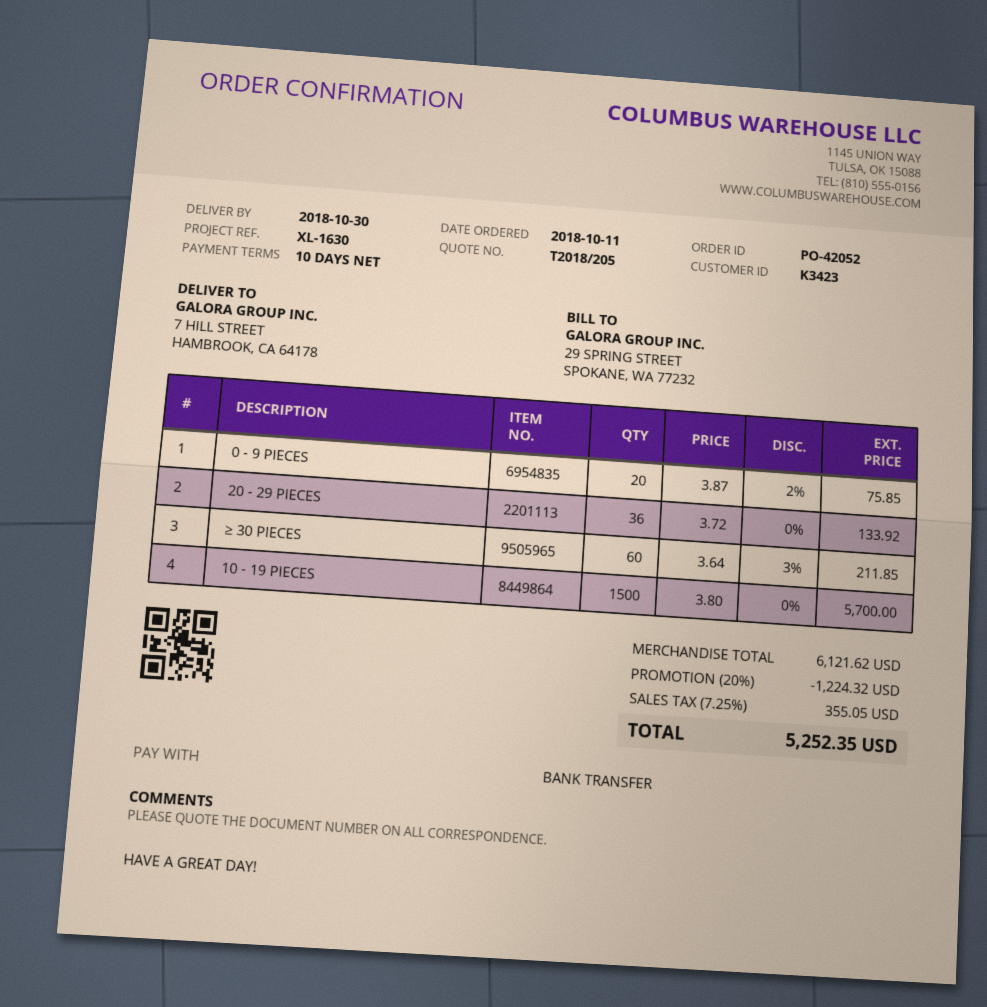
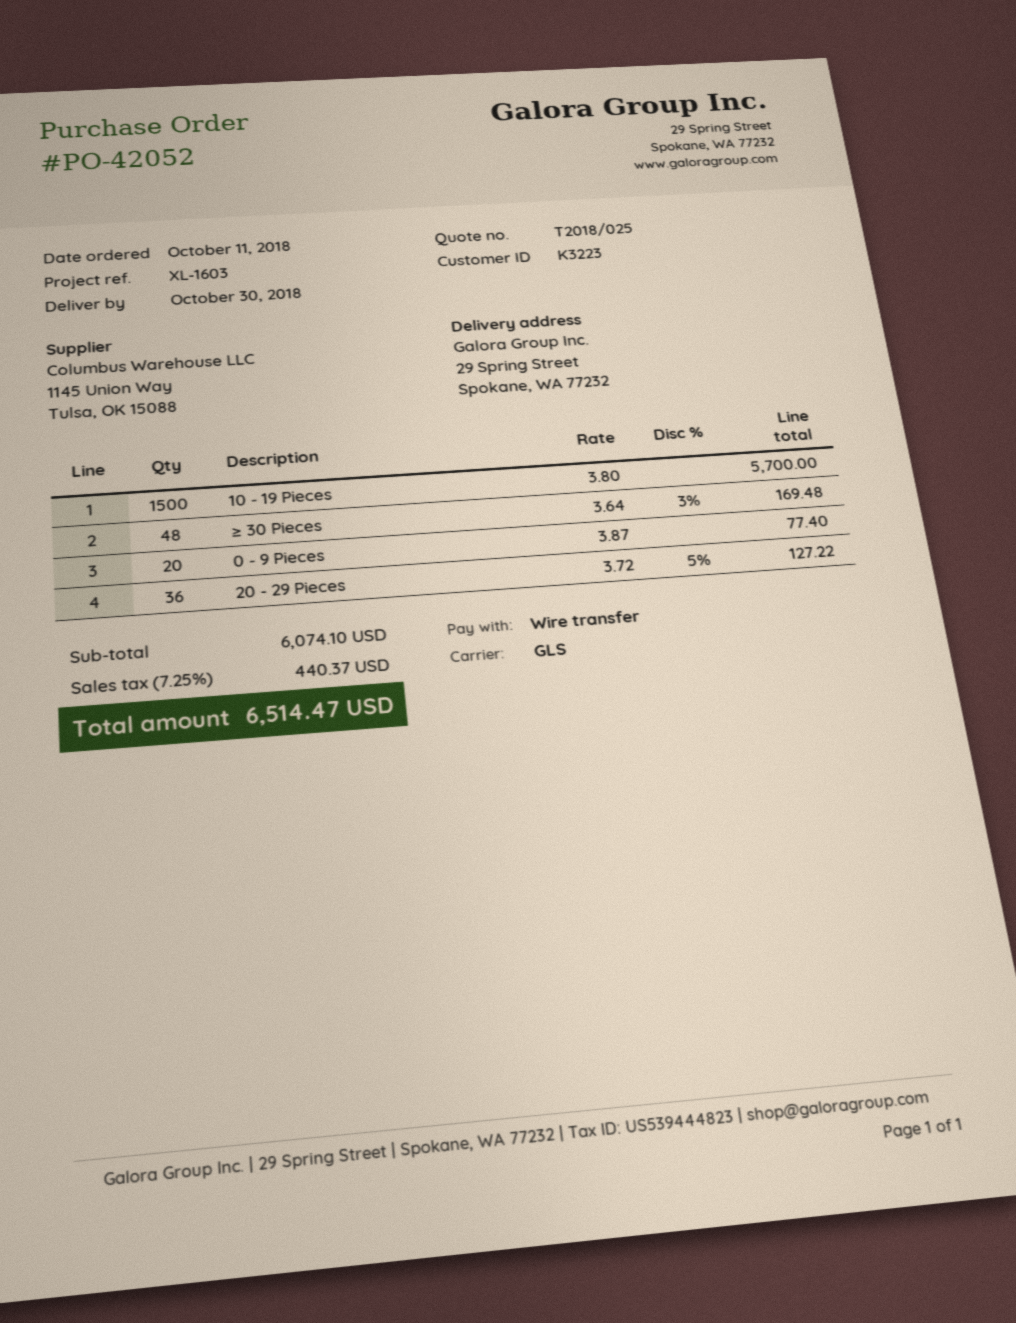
quote number: T2018/205 -> T2018/025
customer number: K3423 -> K3223
reference: XL-1630 -> XL-1603
ship to: 7 HILL STREET, HAMBROOK, CA 64178 -> 29 Spring Street, Spokane, WA 77232
0 - 9 PIECES: 20 x 3.87 - 2% = 75.85 -> 20 x 3.87 = 77.40
20 - 29 PIECES: 36 x 3.72 = 133.92 -> 36 x 3.72 - 5% = 127.22
≥ 30 PIECES: 60 x 3.64 - 3% = 211.85 -> 48 x 3.64 - 3% = 169.48
subtotal: 6121.62 -> 6074.10
discount: 20% = 1224.32 -> none
tax: 7.25% = 355.05 -> 7.25% = 440.37
total: 5252.35 -> 6514.47

